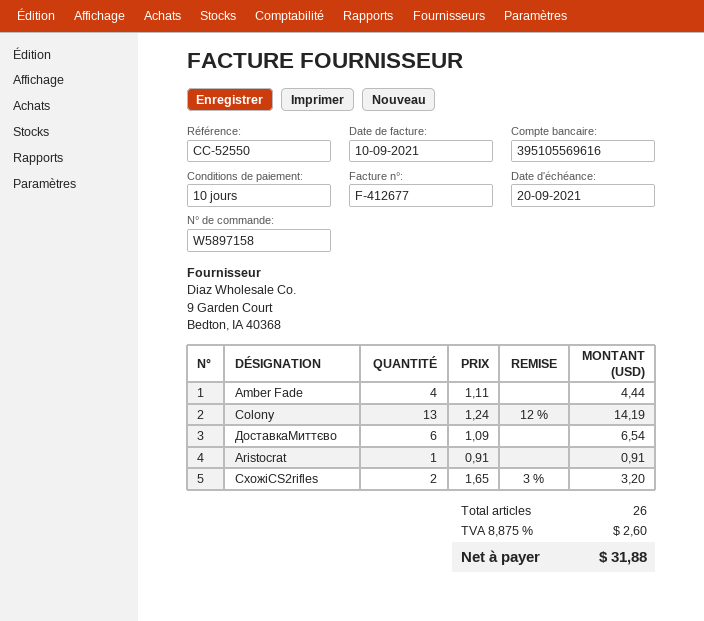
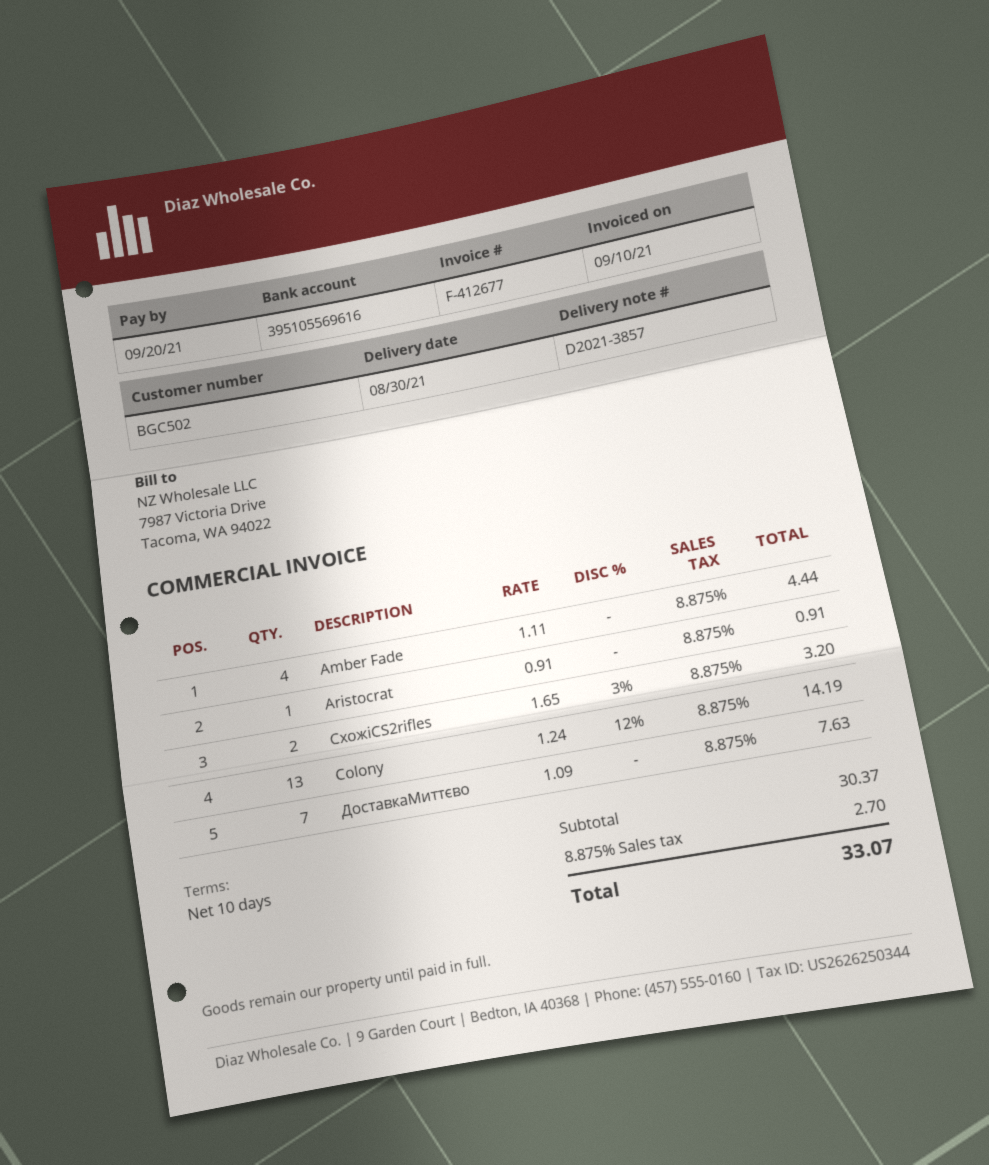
ДоставкаМиттєво: 6 x 1.09 = 6.54 -> 7 x 1.09 = 7.63
tax: 8.875% = 2.60 -> 8.875% = 2.70
total: 31.88 -> 33.07

